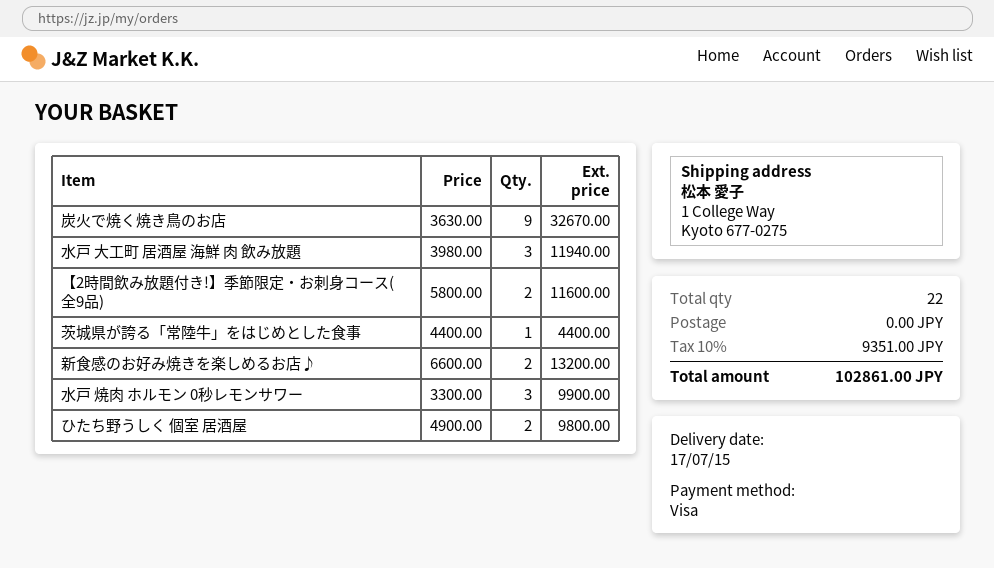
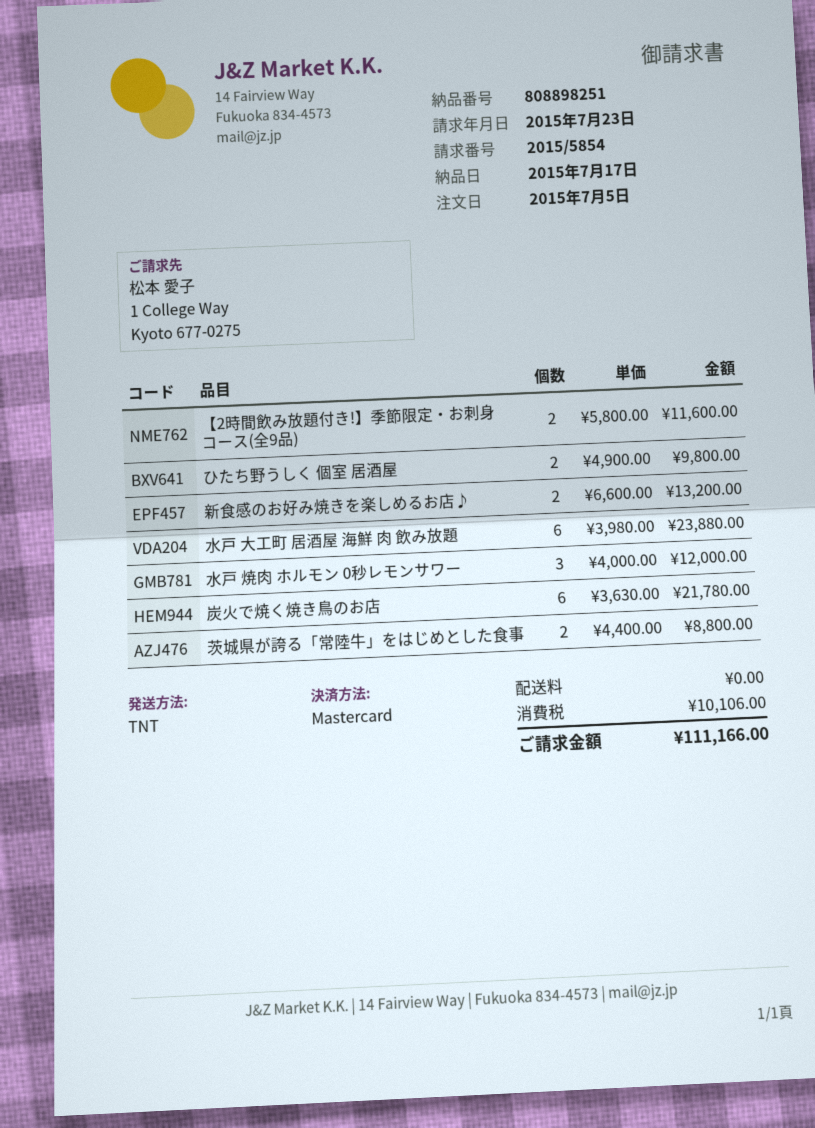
payment method: Visa -> Mastercard
炭火で焼く焼き鳥のお店: 9 x 3630.00 = 32670.00 -> 6 x 3630.00 = 21780.00
水戸 大工町 居酒屋 海鮮 肉 飲み放題: 3 x 3980.00 = 11940.00 -> 6 x 3980.00 = 23880.00
茨城県が誇る「常陸牛」をはじめとした食事: 1 x 4400.00 = 4400.00 -> 2 x 4400.00 = 8800.00
水戸 焼肉 ホルモン 0秒レモンサワー: 3 x 3300.00 = 9900.00 -> 3 x 4000.00 = 12000.00
tax: 9351.00 -> 10106.00
total: 102861.00 -> 111166.00

